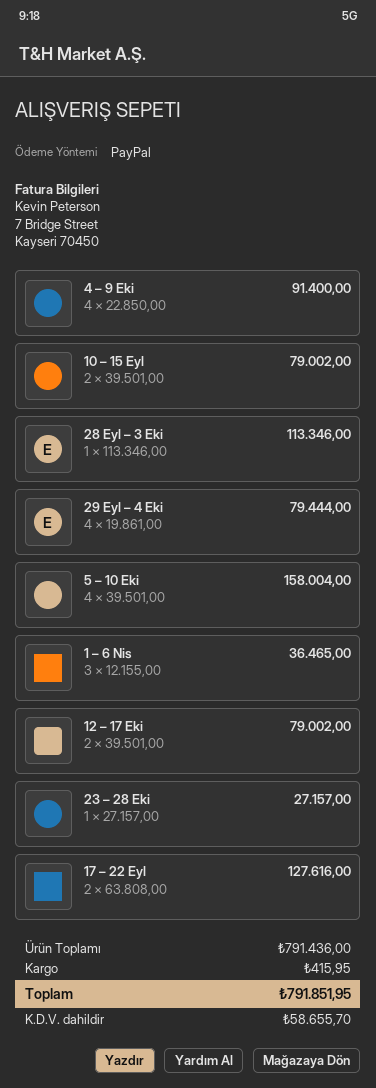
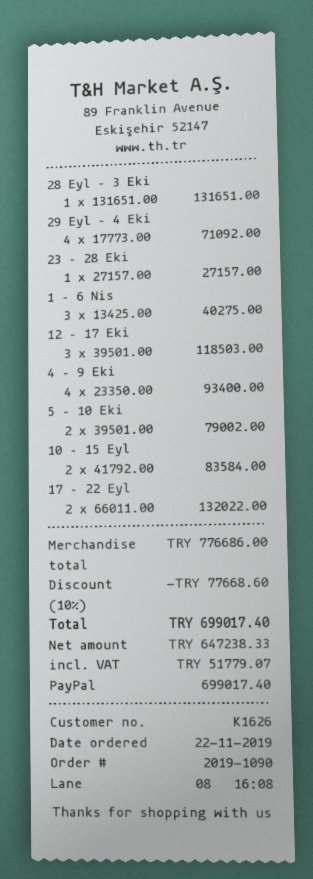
4 – 9 Eki: 4 x 22850.00 = 91400.00 -> 4 x 23350.00 = 93400.00
10 – 15 Eyl: 2 x 39501.00 = 79002.00 -> 2 x 41792.00 = 83584.00
28 Eyl – 3 Eki: 1 x 113346.00 = 113346.00 -> 1 x 131651.00 = 131651.00
29 Eyl – 4 Eki: 4 x 19861.00 = 79444.00 -> 4 x 17773.00 = 71092.00
5 – 10 Eki: 4 x 39501.00 = 158004.00 -> 2 x 39501.00 = 79002.00
1 – 6 Nis: 3 x 12155.00 = 36465.00 -> 3 x 13425.00 = 40275.00
12 – 17 Eki: 2 x 39501.00 = 79002.00 -> 3 x 39501.00 = 118503.00
17 – 22 Eyl: 2 x 63808.00 = 127616.00 -> 2 x 66011.00 = 132022.00
subtotal: 791436.00 -> 776686.00
discount: none -> 10% = 77668.60
shipping: 415.95 -> none
tax: 58655.70 -> 51779.07
total: 791851.95 -> 699017.40

